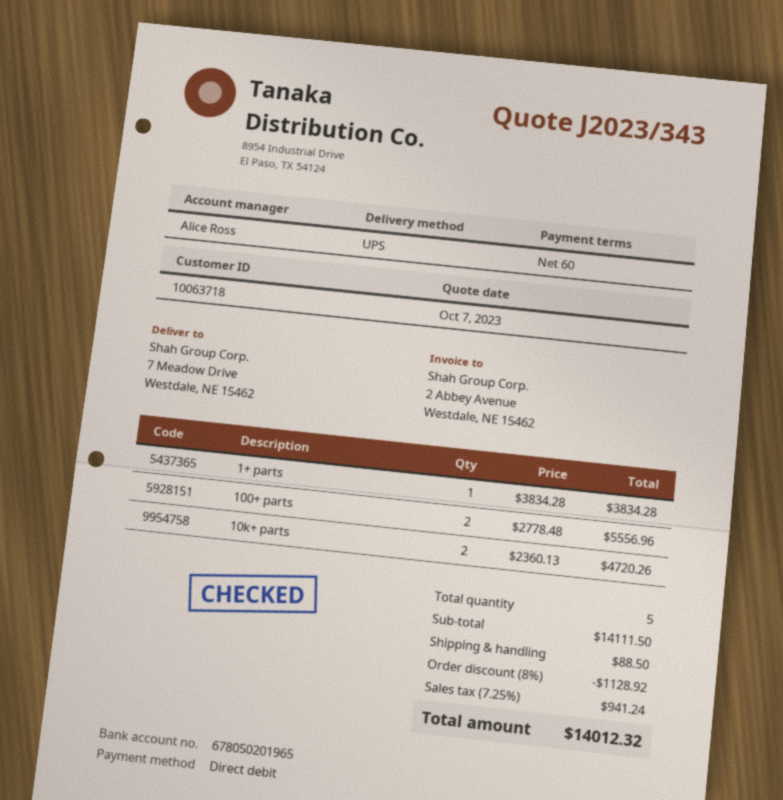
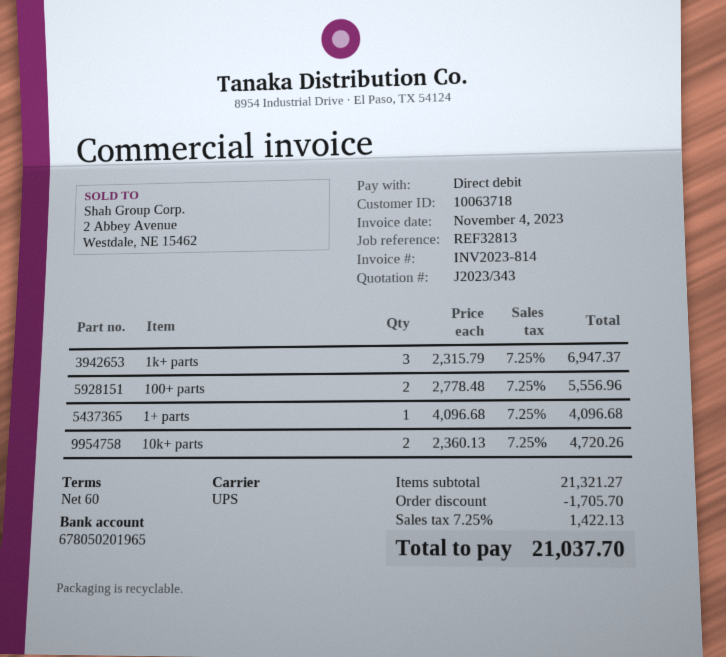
1+ parts: 1 x 3834.28 = 3834.28 -> 1 x 4096.68 = 4096.68
1k+ parts: none -> 3 x 2315.79 = 6947.37
subtotal: 14111.50 -> 21321.27
discount: 1128.92 -> 1705.70
shipping: 88.50 -> none
tax: 7.25% = 941.24 -> 7.25% = 1422.13
total: 14012.32 -> 21037.70

